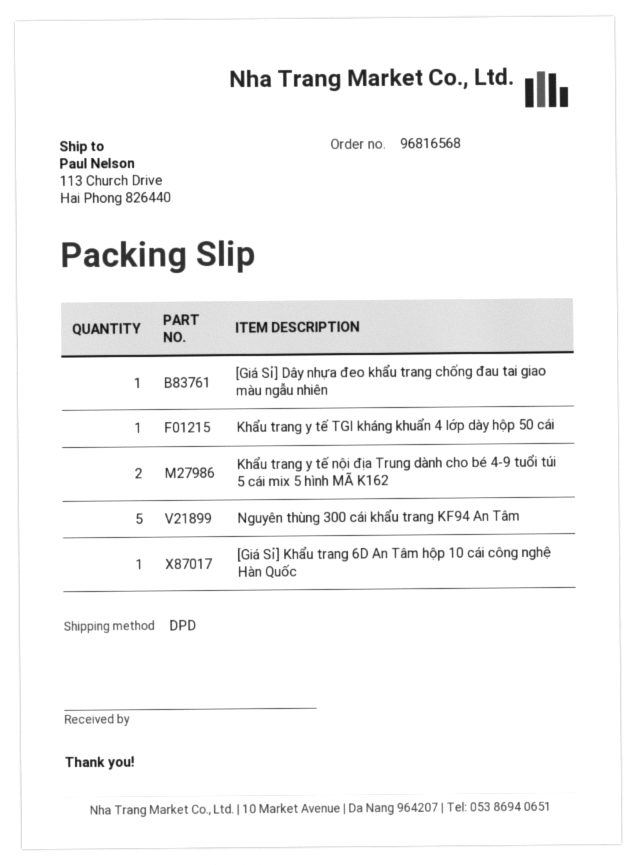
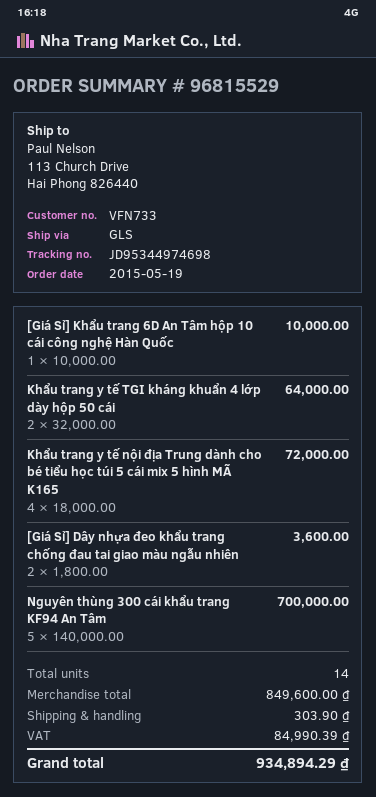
order number: 96816568 -> 96815529
shipping method: DPD -> GLS
[Giá Sỉ] Dây nhựa đeo khẩu trang chống đau tai giao màu ngẫu nhiên: 1 -> 2
Khẩu trang y tế TGI kháng khuẩn 4 lớp dày hộp 50 cái: 1 -> 2
Khẩu trang y tế nội địa Trung dành cho bé 4-9 tuổi túi 5 cái mix 5 hình MÃ K162: 2 -> none
Khẩu trang y tế nội địa Trung dành cho bé tiểu học túi 5 cái mix 5 hình MÃ K165: none -> 4

